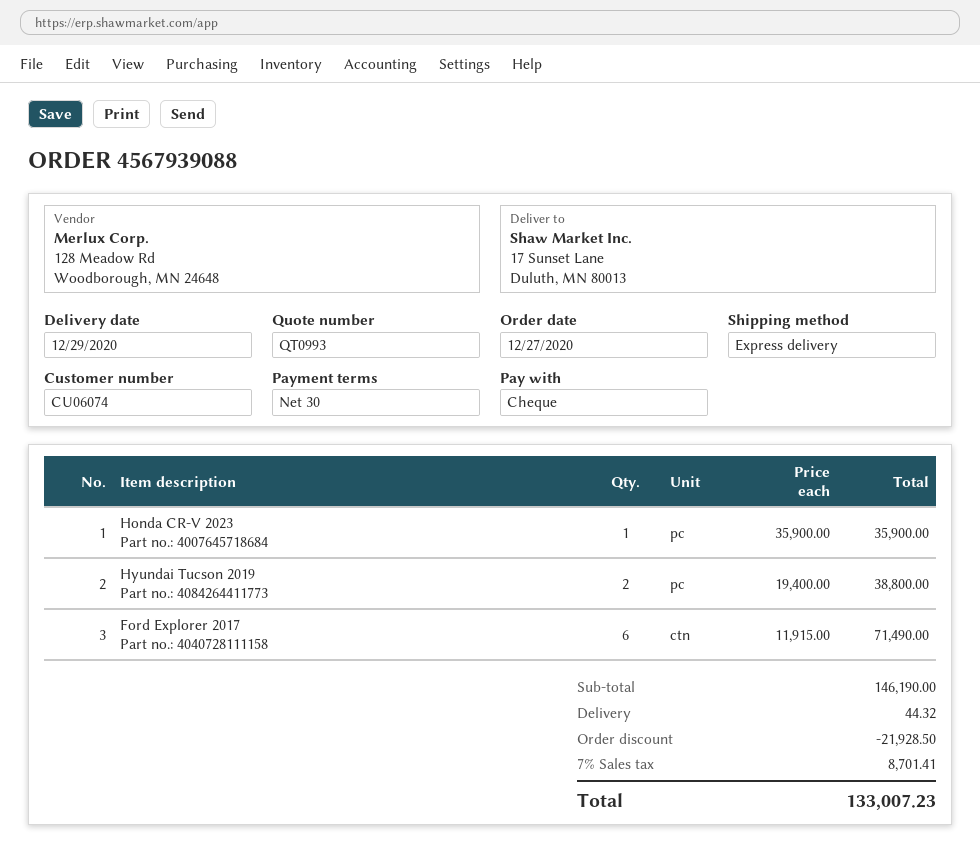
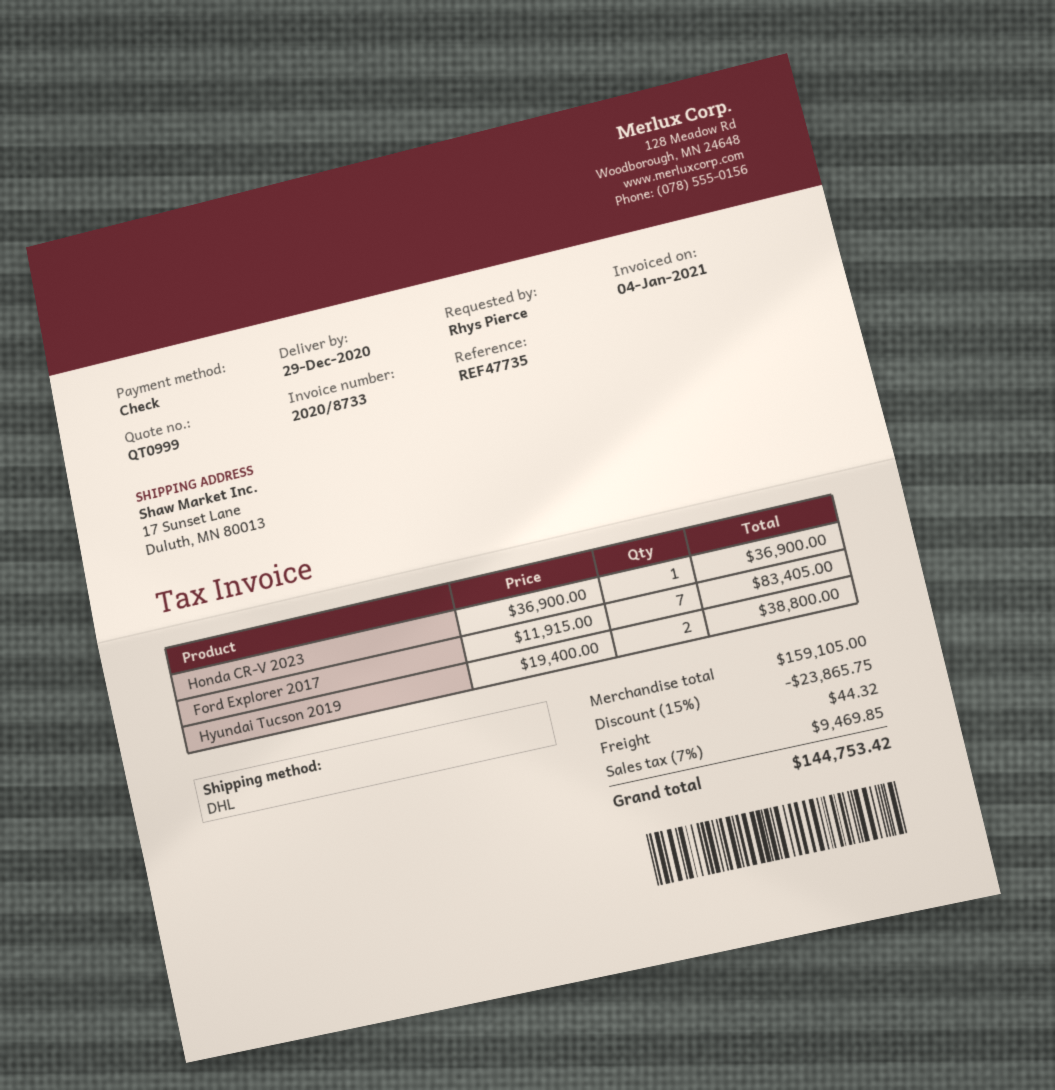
quote number: QT0993 -> QT0999
shipping method: express -> DHL
Honda CR-V 2023: 1 x 35900.00 = 35900.00 -> 1 x 36900.00 = 36900.00
Ford Explorer 2017: 6 x 11915.00 = 71490.00 -> 7 x 11915.00 = 83405.00
subtotal: 146190.00 -> 159105.00
discount: 21928.50 -> 23865.75
tax: 7% = 8701.41 -> 7% = 9469.85
total: 133007.23 -> 144753.42

